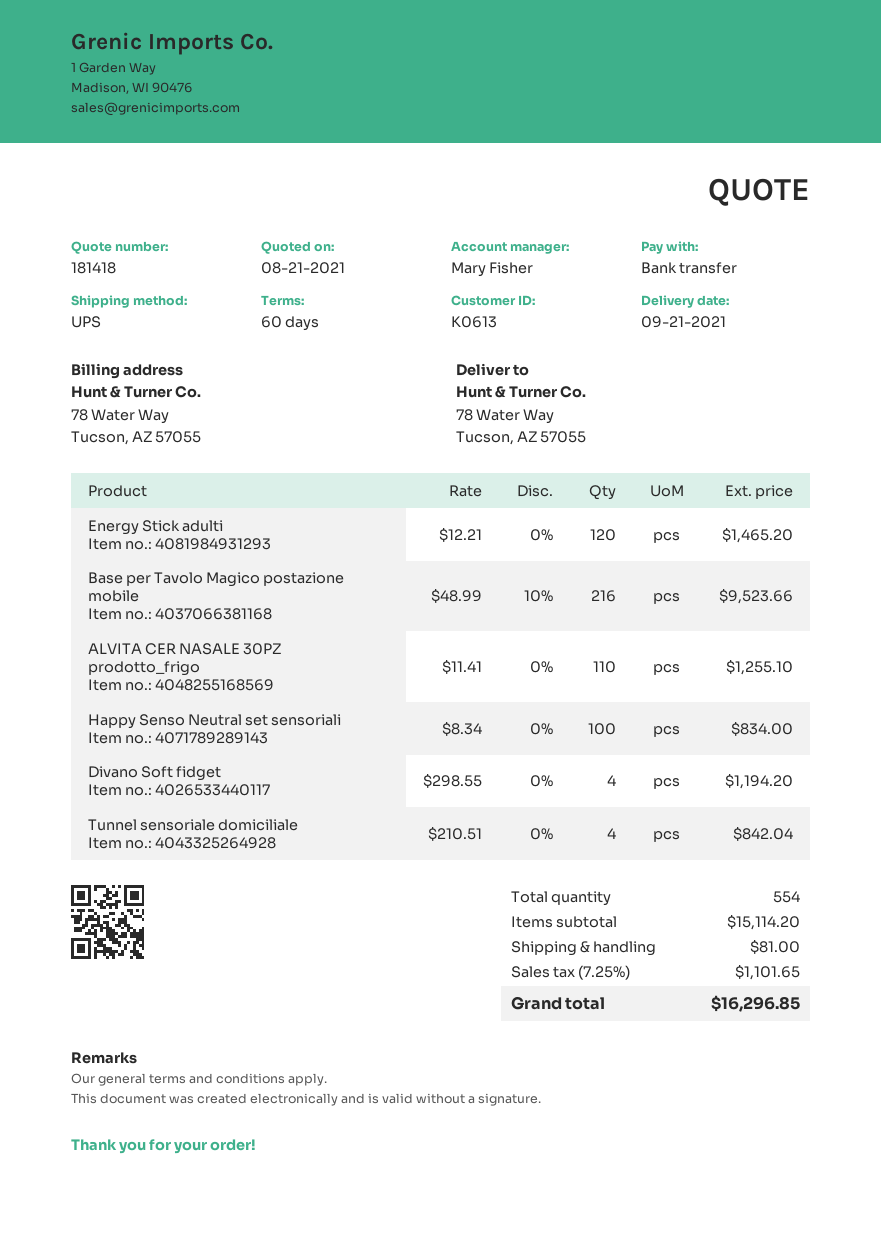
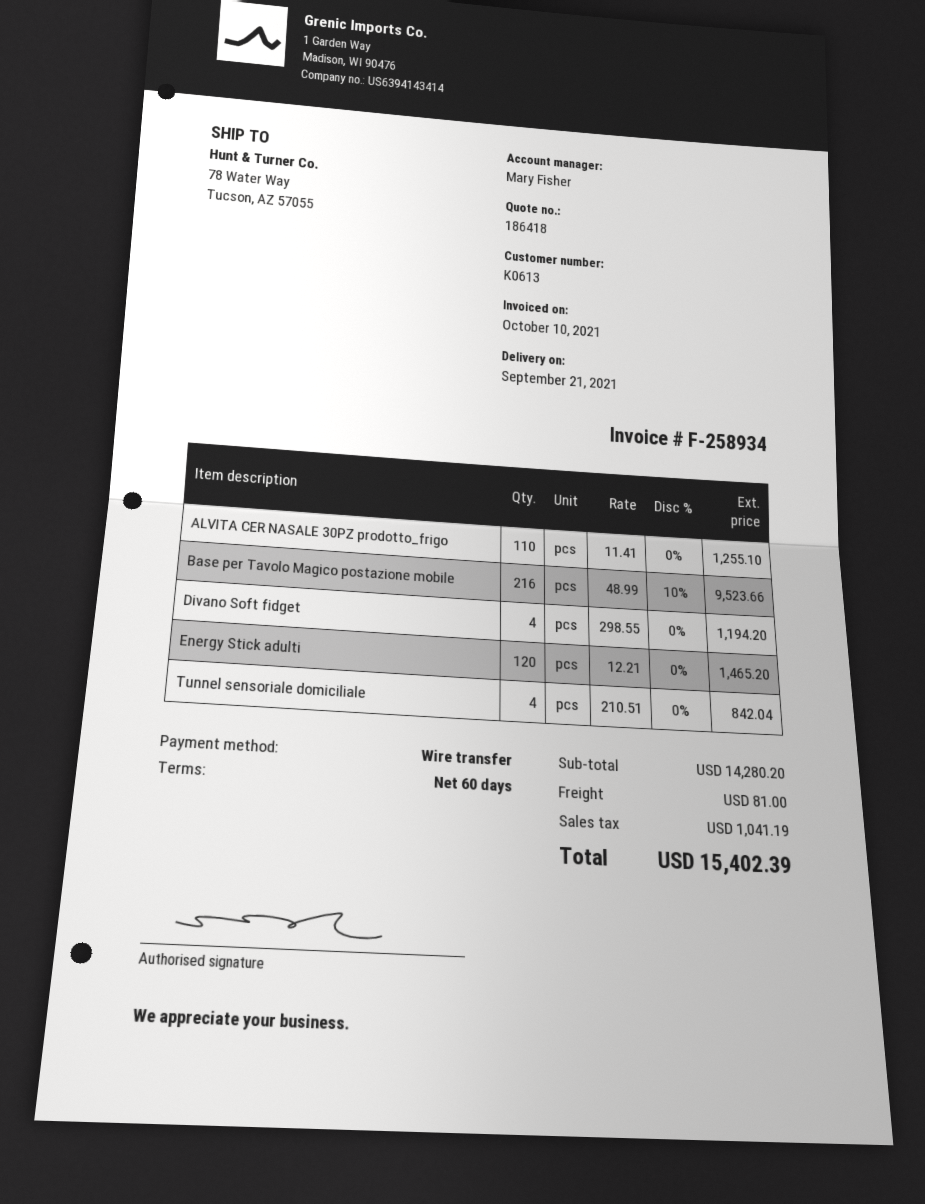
quote number: 181418 -> 186418
Happy Senso Neutral set sensoriali: 100 x 8.34 = 834.00 -> none
subtotal: 15114.20 -> 14280.20
tax: 1101.65 -> 1041.19
total: 16296.85 -> 15402.39

